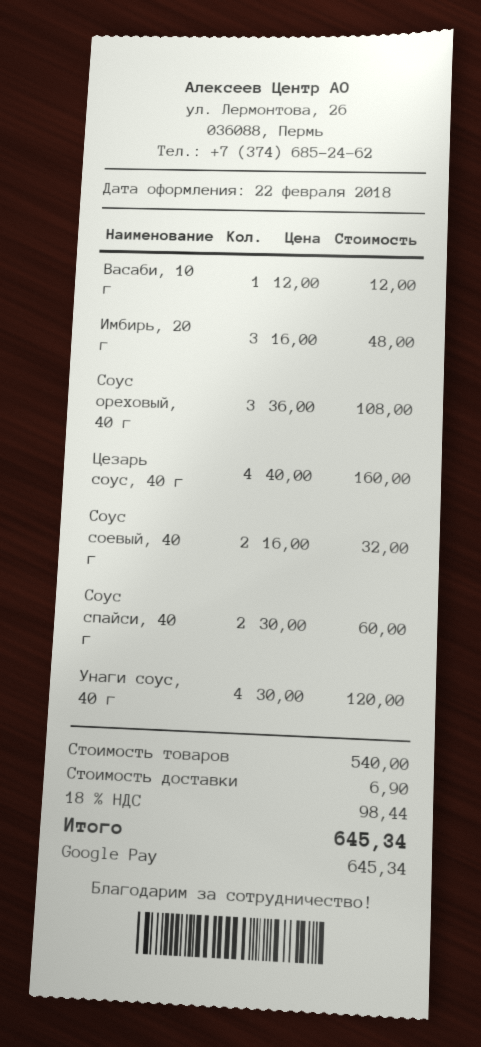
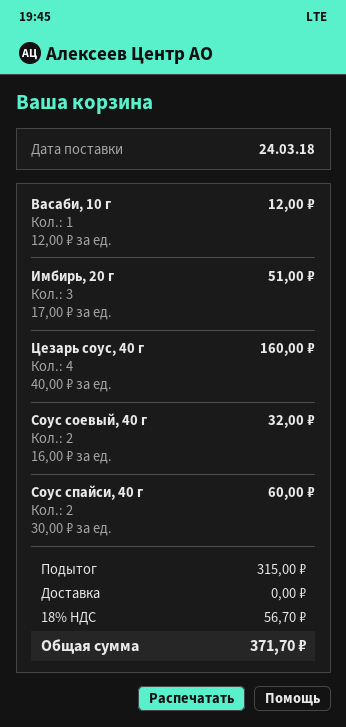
Имбирь, 20 г: 3 x 16.00 = 48.00 -> 3 x 17.00 = 51.00
Соус ореховый, 40 г: 3 x 36.00 = 108.00 -> none
Унаги соус, 40 г: 4 x 30.00 = 120.00 -> none
subtotal: 540.00 -> 315.00
shipping: 6.90 -> 0.00
tax: 18% = 98.44 -> 18% = 56.70
total: 645.34 -> 371.70

